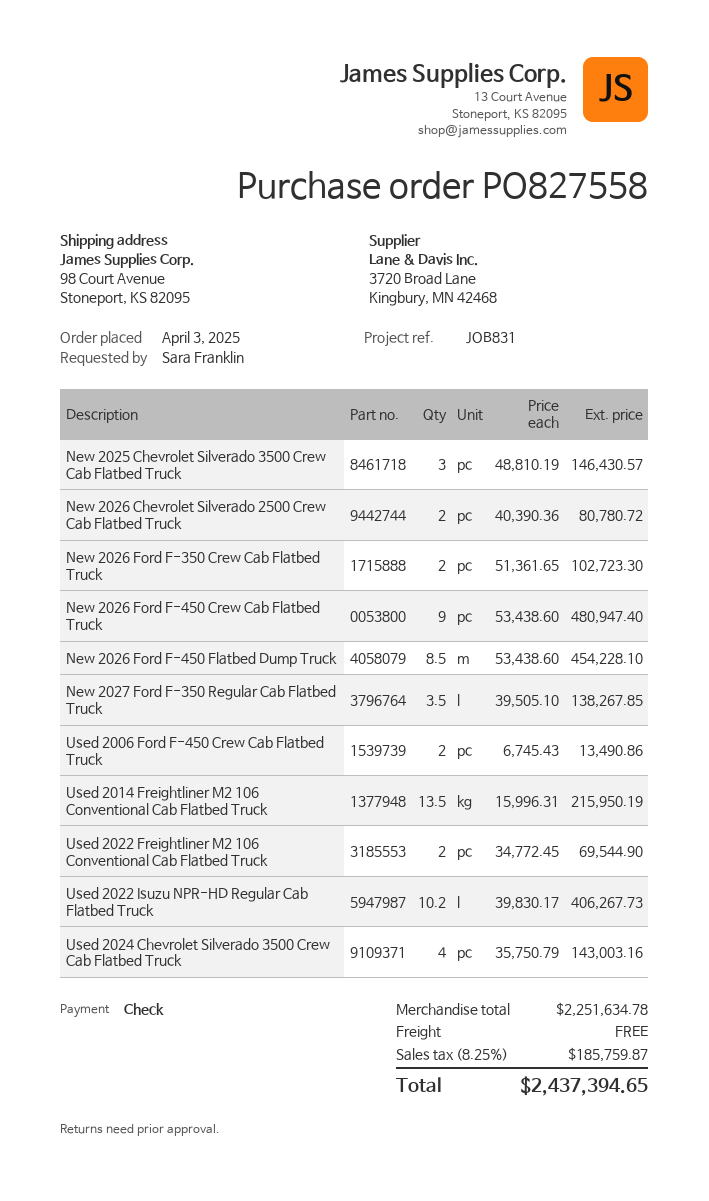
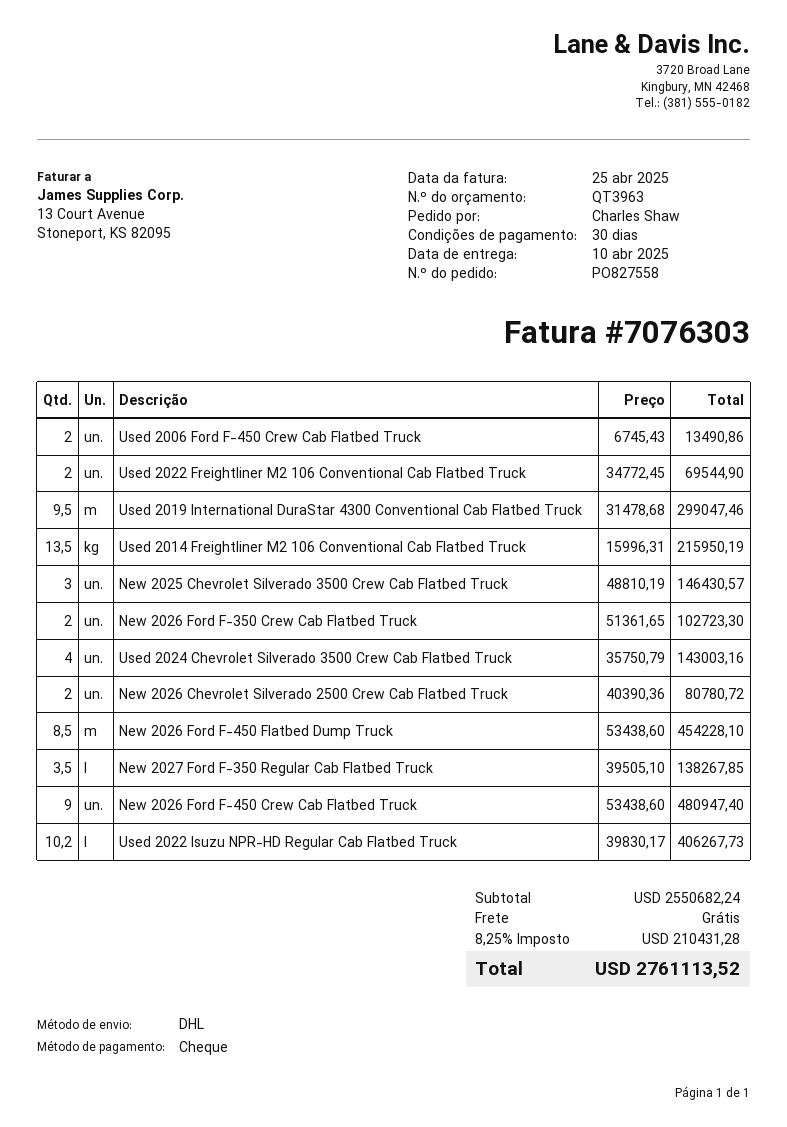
ordered by: Sara Franklin -> Charles Shaw
Used 2019 International DuraStar 4300 Conventional Cab Flatbed Truck: none -> 9.5 x 31478.68 = 299047.46
subtotal: 2251634.78 -> 2550682.24
tax: 8.25% = 185759.87 -> 8.25% = 210431.28
total: 2437394.65 -> 2761113.52

